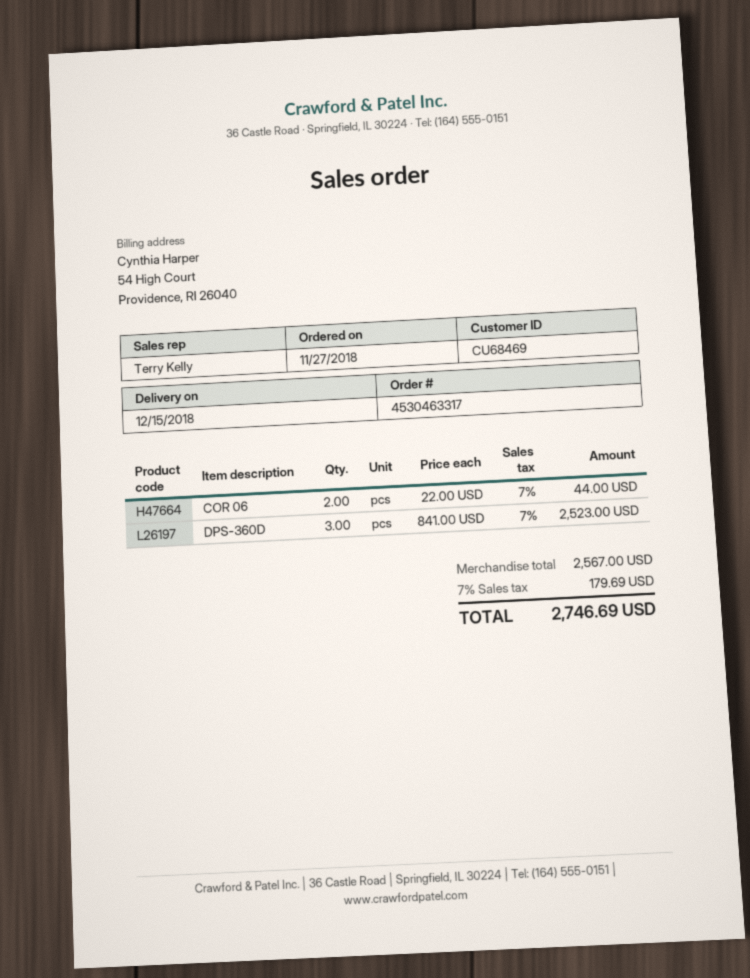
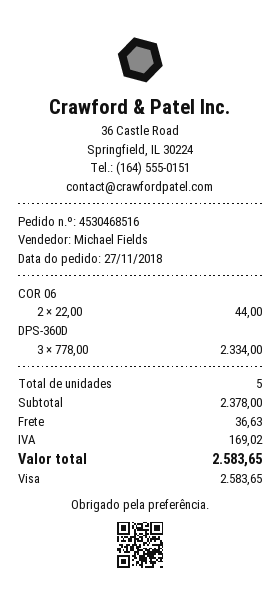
order number: 4530463317 -> 4530468516
sales rep: Terry Kelly -> Michael Fields
DPS-360D: 3 x 841.00 = 2523.00 -> 3 x 778.00 = 2334.00
subtotal: 2567.00 -> 2378.00
shipping: none -> 36.63
tax: 179.69 -> 169.02
total: 2746.69 -> 2583.65

